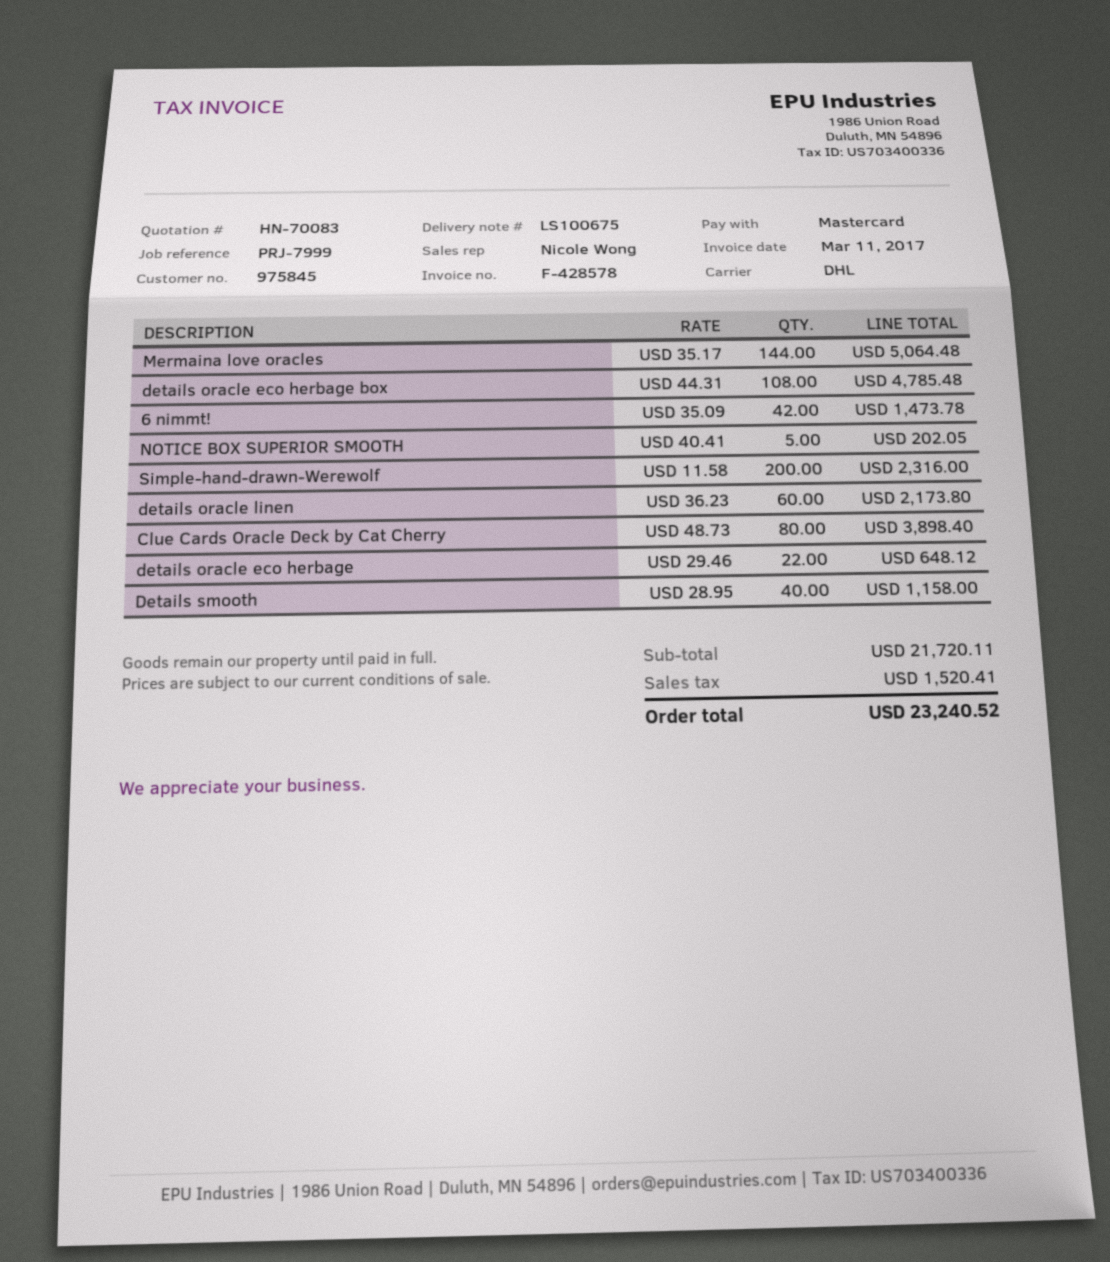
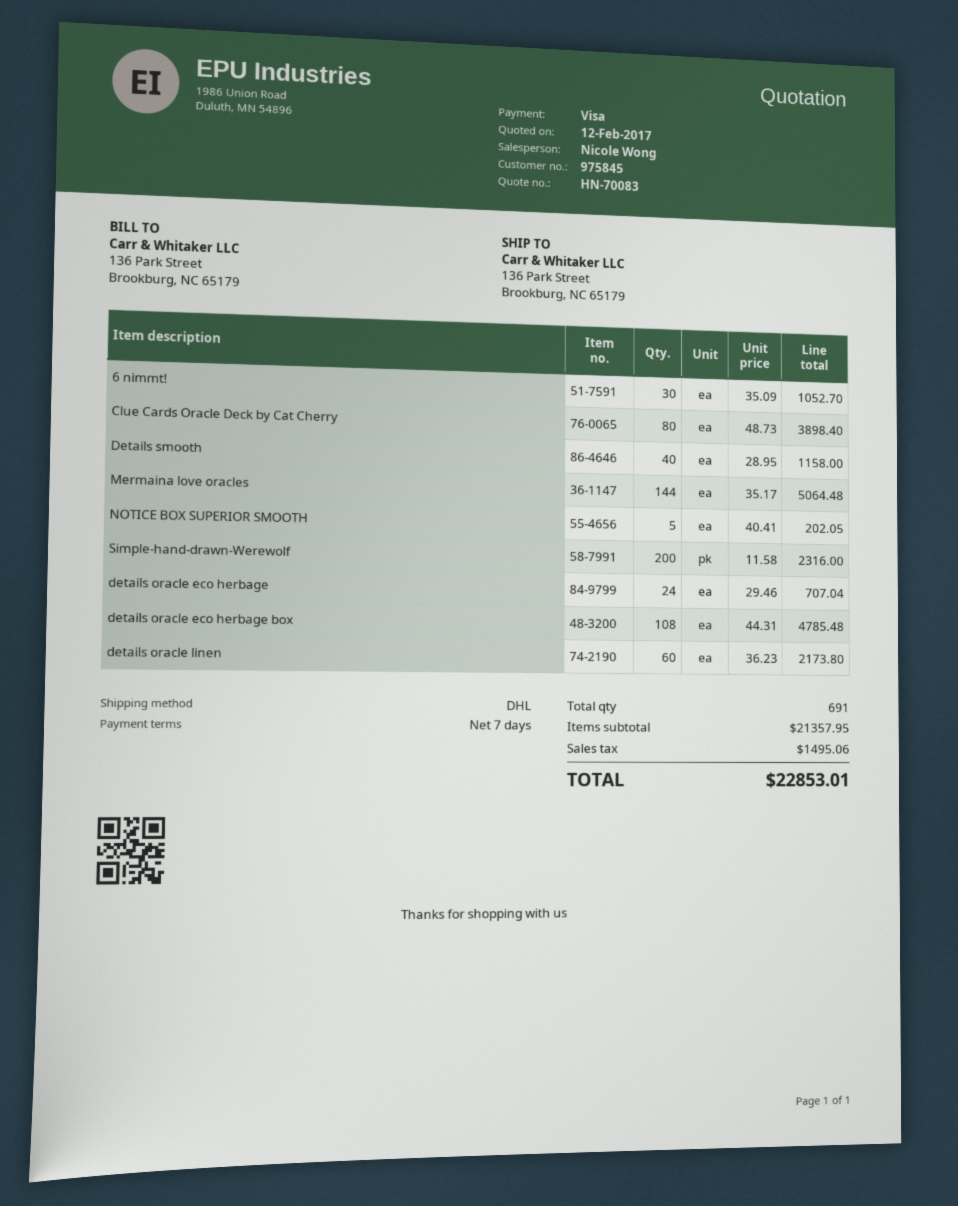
payment method: Mastercard -> Visa
6 nimmt!: 42 x 35.09 = 1473.78 -> 30 x 35.09 = 1052.70
details oracle eco herbage: 22 x 29.46 = 648.12 -> 24 x 29.46 = 707.04
subtotal: 21720.11 -> 21357.95
tax: 1520.41 -> 1495.06
total: 23240.52 -> 22853.01

